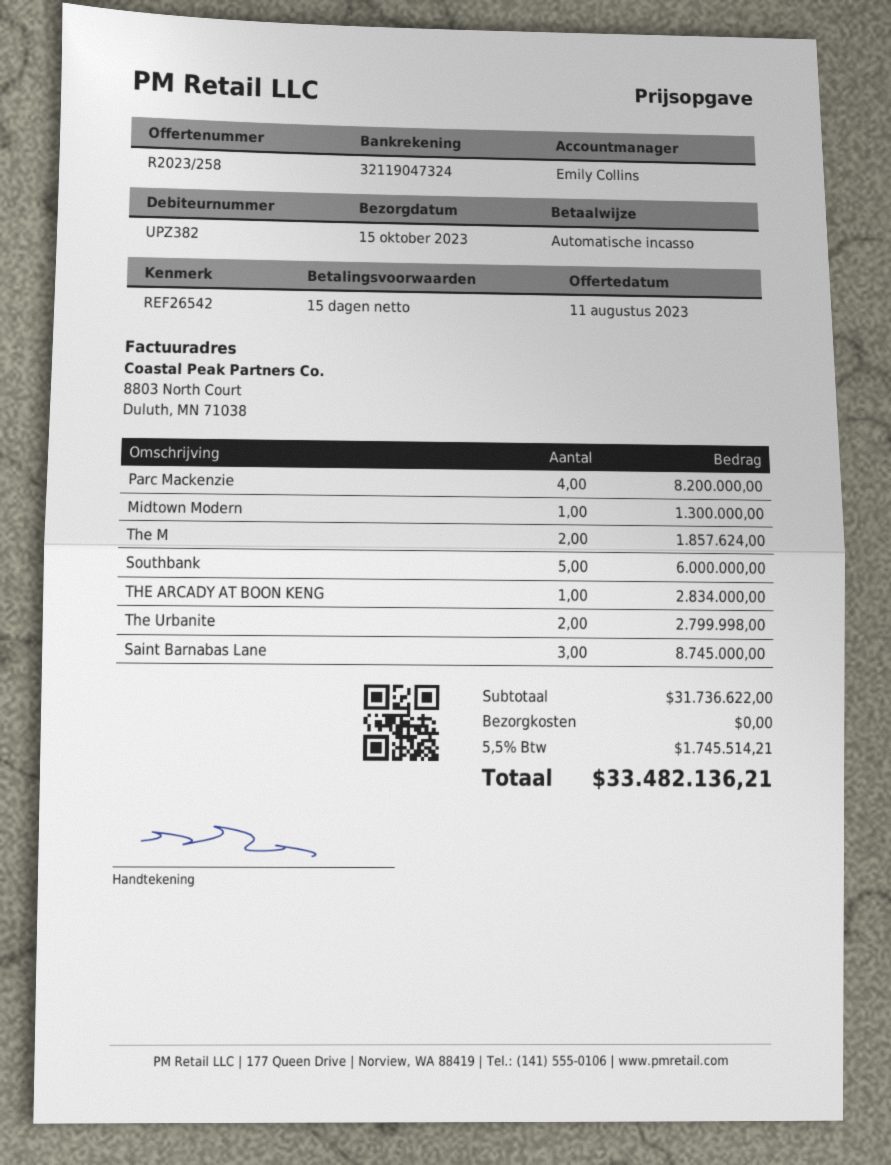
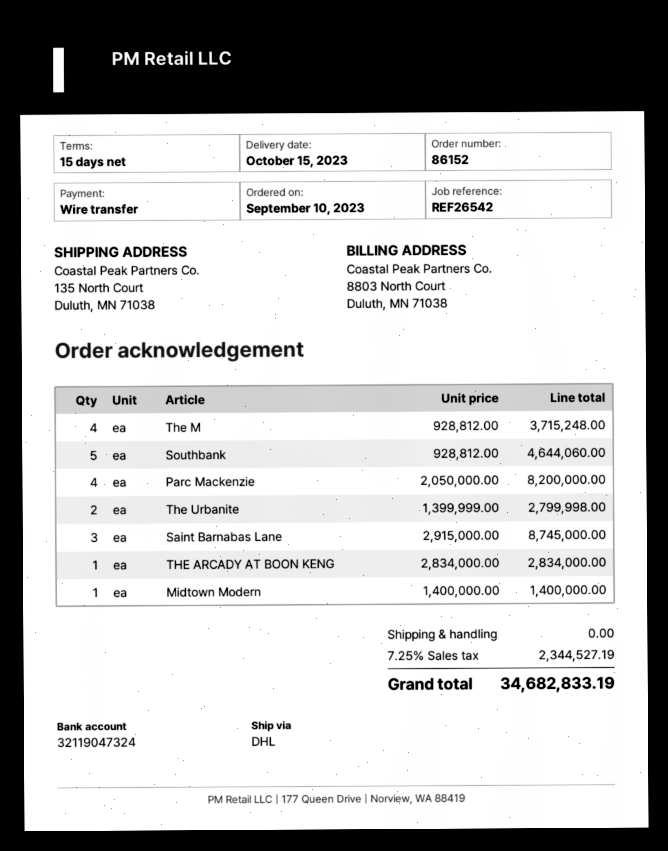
payment method: direct debit -> bank transfer
Midtown Modern: 1 for 1300000.00 -> 1 for 1400000.00
The M: 2 for 1857624.00 -> 4 for 3715248.00
Southbank: 5 for 6000000.00 -> 5 for 4644060.00
tax: 5.5% = 1745514.21 -> 7.25% = 2344527.19
total: 33482136.21 -> 34682833.19

